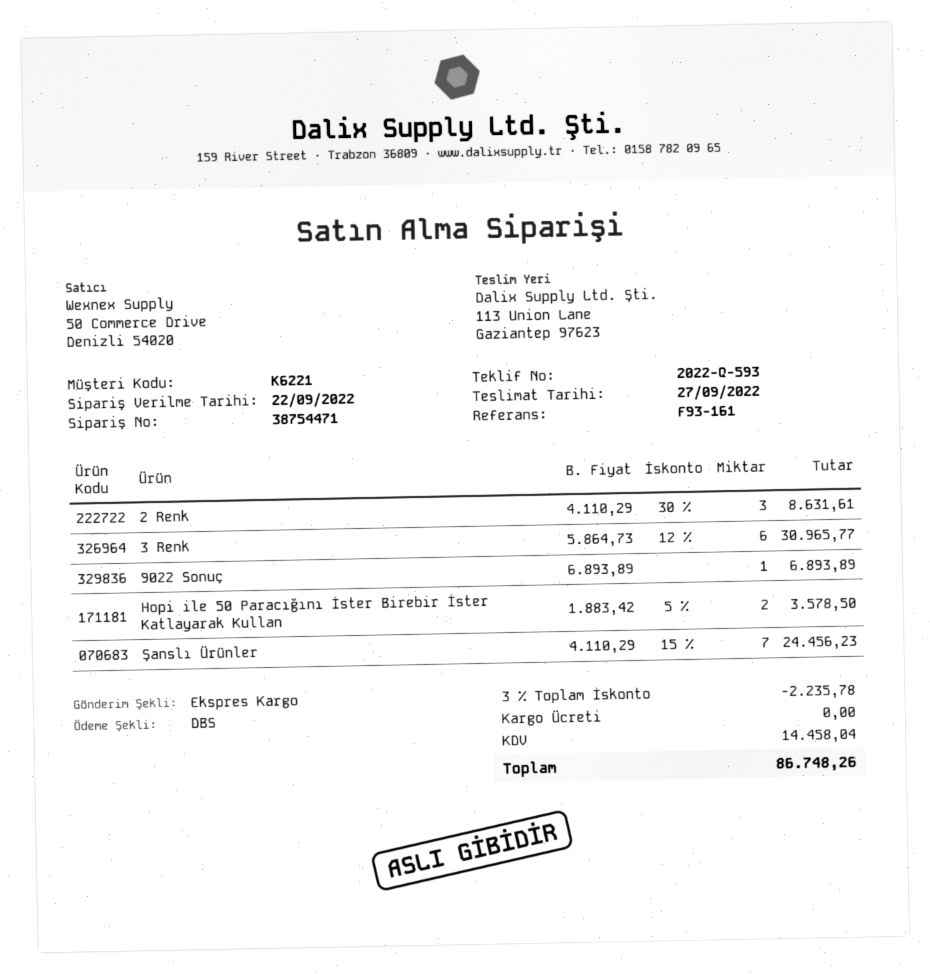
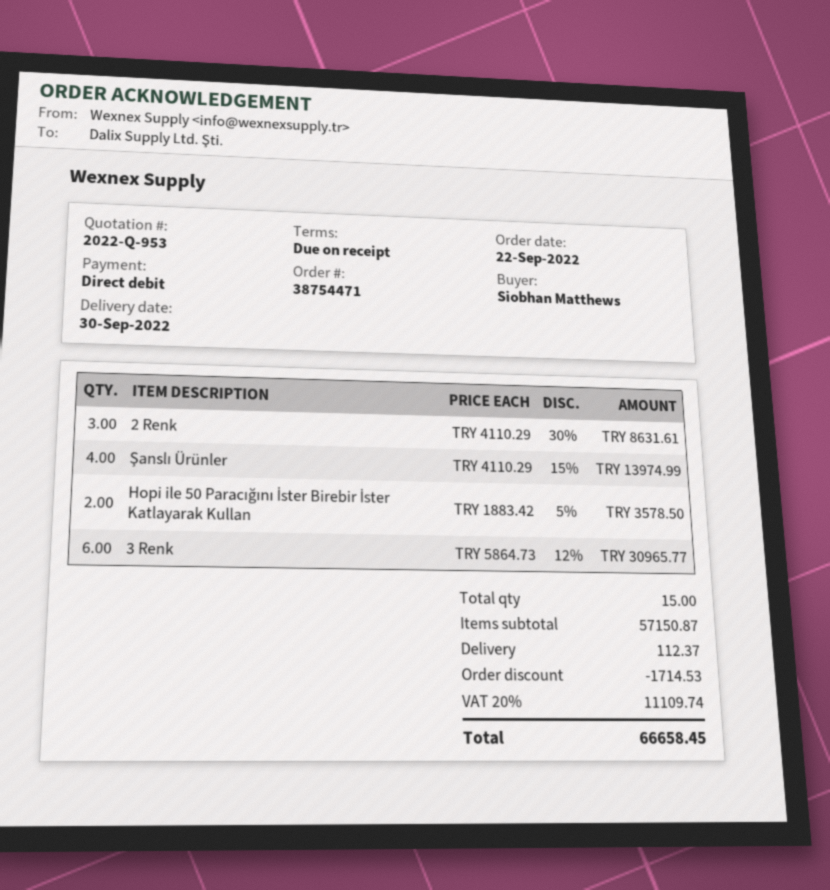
quote number: 2022-Q-593 -> 2022-Q-953
delivery date: 2022-09-27 -> 2022-09-30
9022 Sonuç: 1 x 6893.89 = 6893.89 -> none
Şanslı Ürünler: 7 x 4110.29 - 15% = 24456.23 -> 4 x 4110.29 - 15% = 13974.99
discount: 2235.78 -> 1714.53
shipping: 0.00 -> 112.37
tax: 14458.04 -> 11109.74
total: 86748.26 -> 66658.45

